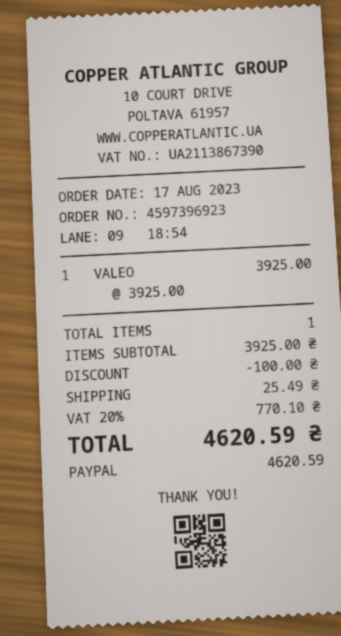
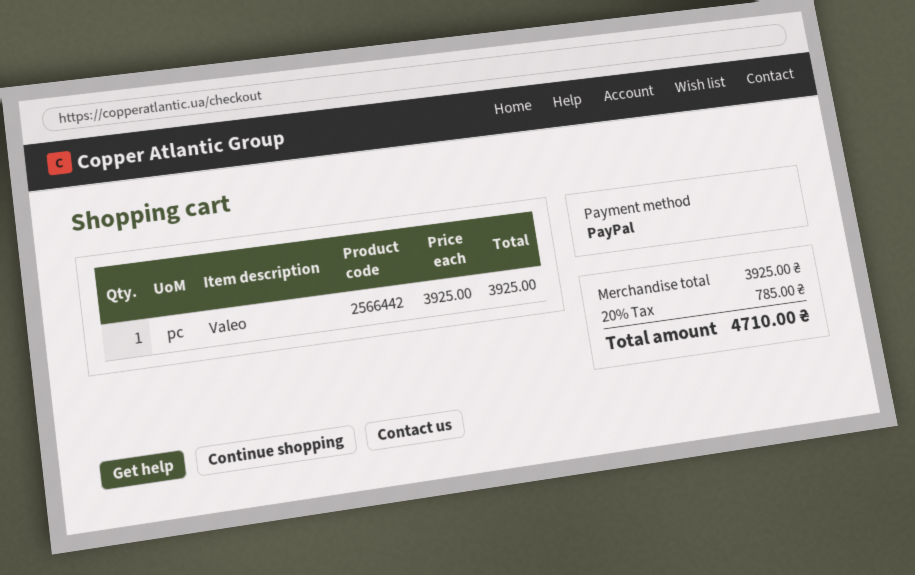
discount: 100.00 -> none
shipping: 25.49 -> none
tax: 20% = 770.10 -> 20% = 785.00
total: 4620.59 -> 4710.00

